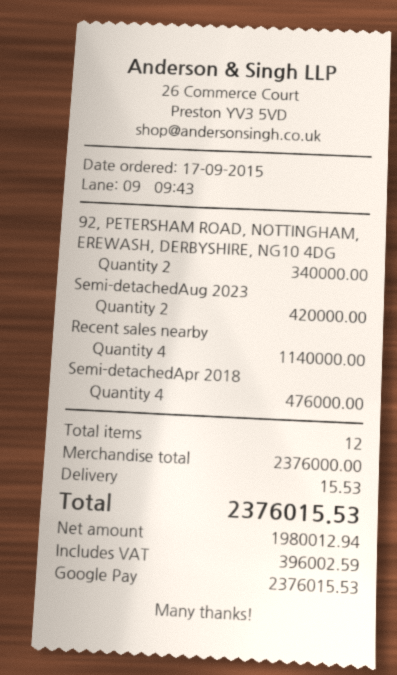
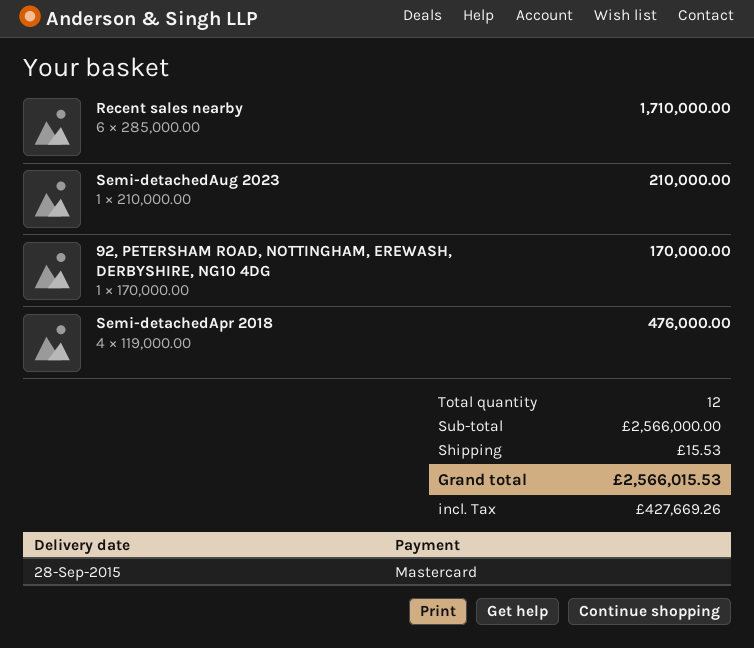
payment method: Google Pay -> Mastercard
92, PETERSHAM ROAD, NOTTINGHAM, EREWASH, DERBYSHIRE, NG10 4DG: 2 for 340000.00 -> 1 for 170000.00
Semi-detachedAug 2023: 2 for 420000.00 -> 1 for 210000.00
Recent sales nearby: 4 for 1140000.00 -> 6 for 1710000.00
subtotal: 2376000.00 -> 2566000.00
tax: 396002.59 -> 427669.26
total: 2376015.53 -> 2566015.53

